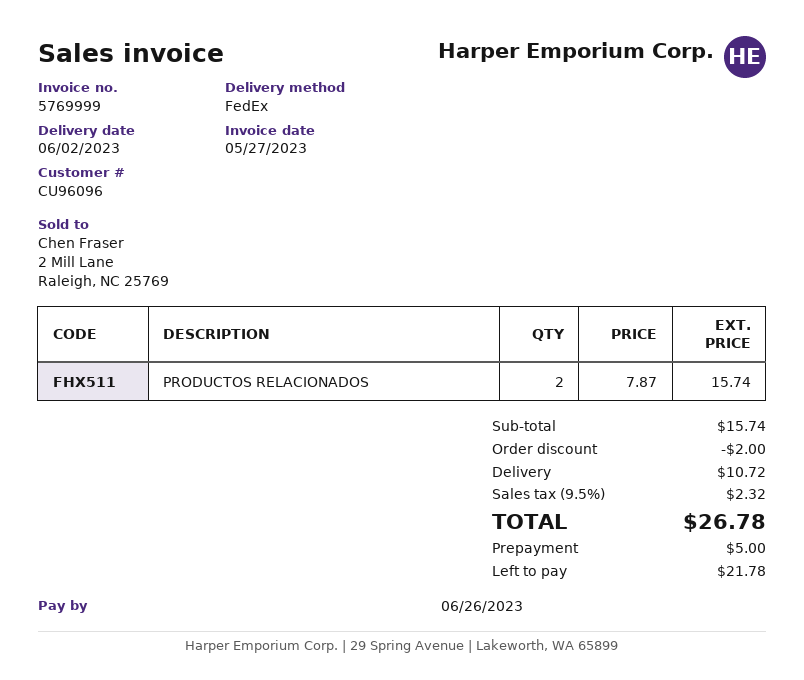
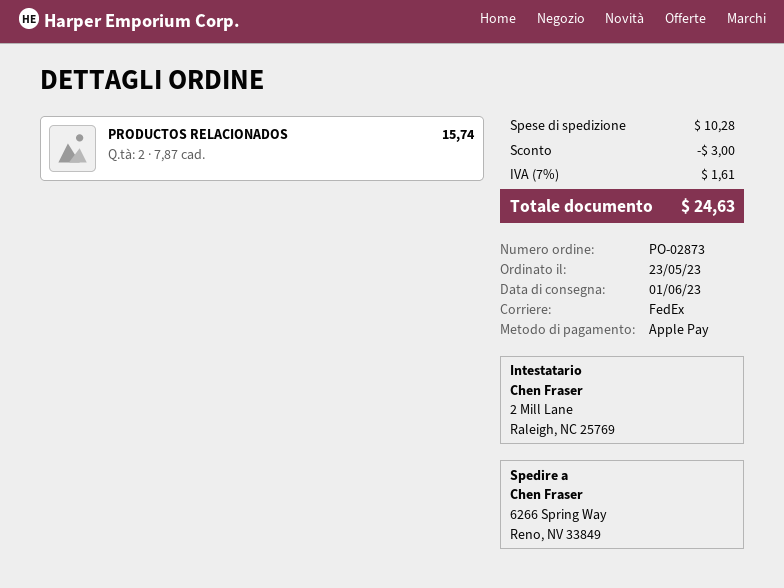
delivery date: 2023-06-02 -> 2023-06-01
discount: 2.00 -> 3.00
shipping: 10.72 -> 10.28
tax: 9.5% = 2.32 -> 7% = 1.61
total: 26.78 -> 24.63

